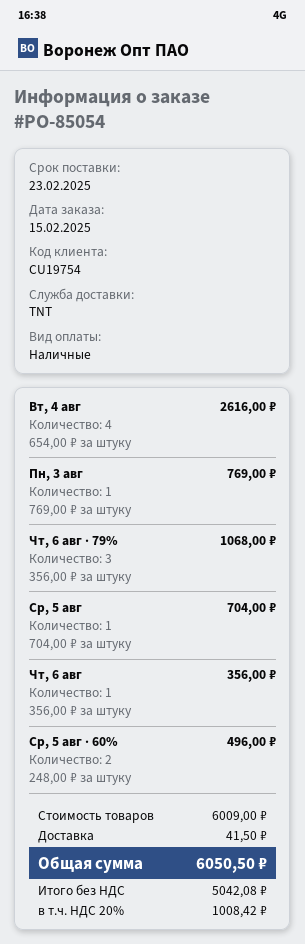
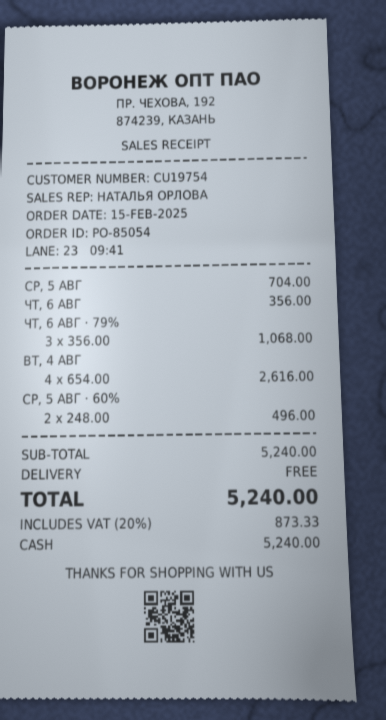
Пн, 3 авг: 1 x 769.00 = 769.00 -> none
subtotal: 6009.00 -> 5240.00
shipping: 41.50 -> 0.00
tax: 20% = 1008.42 -> 20% = 873.33
total: 6050.50 -> 5240.00

